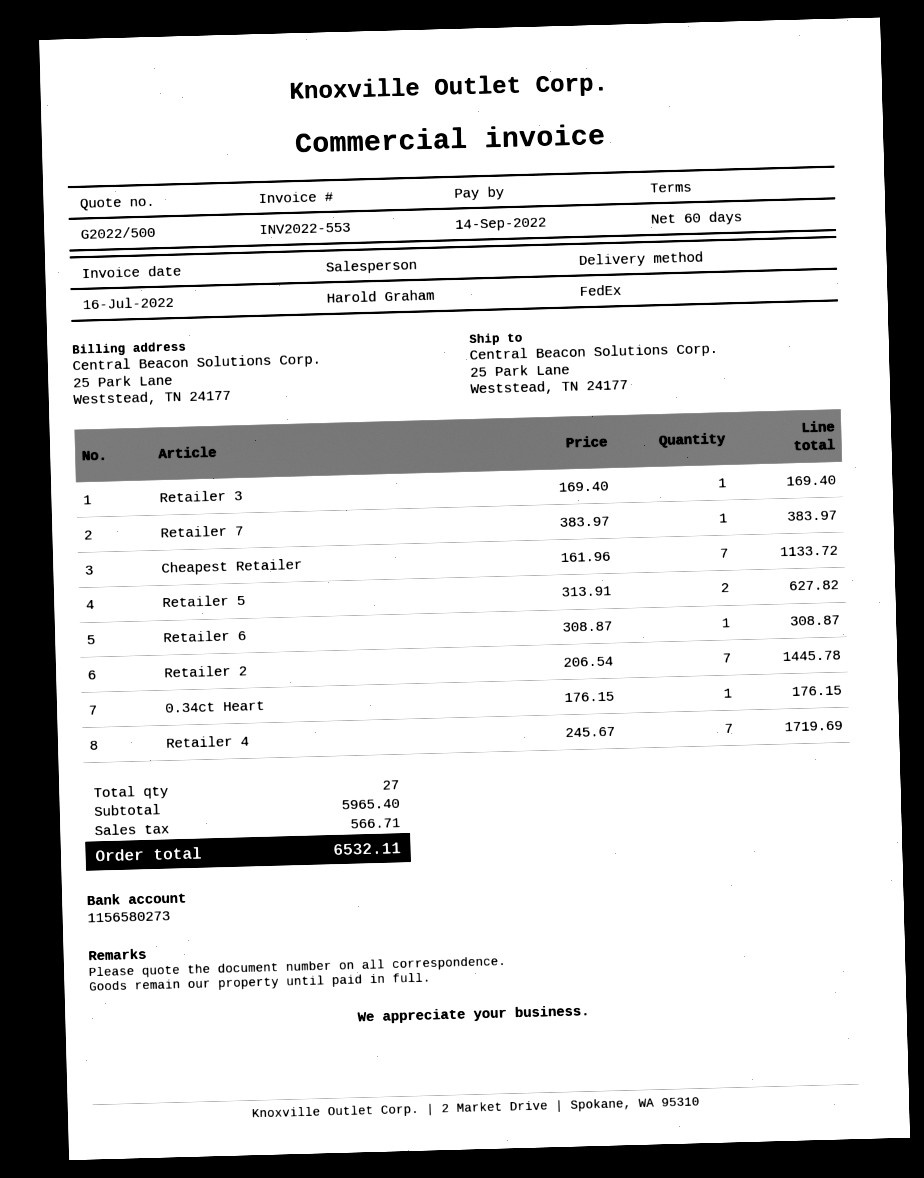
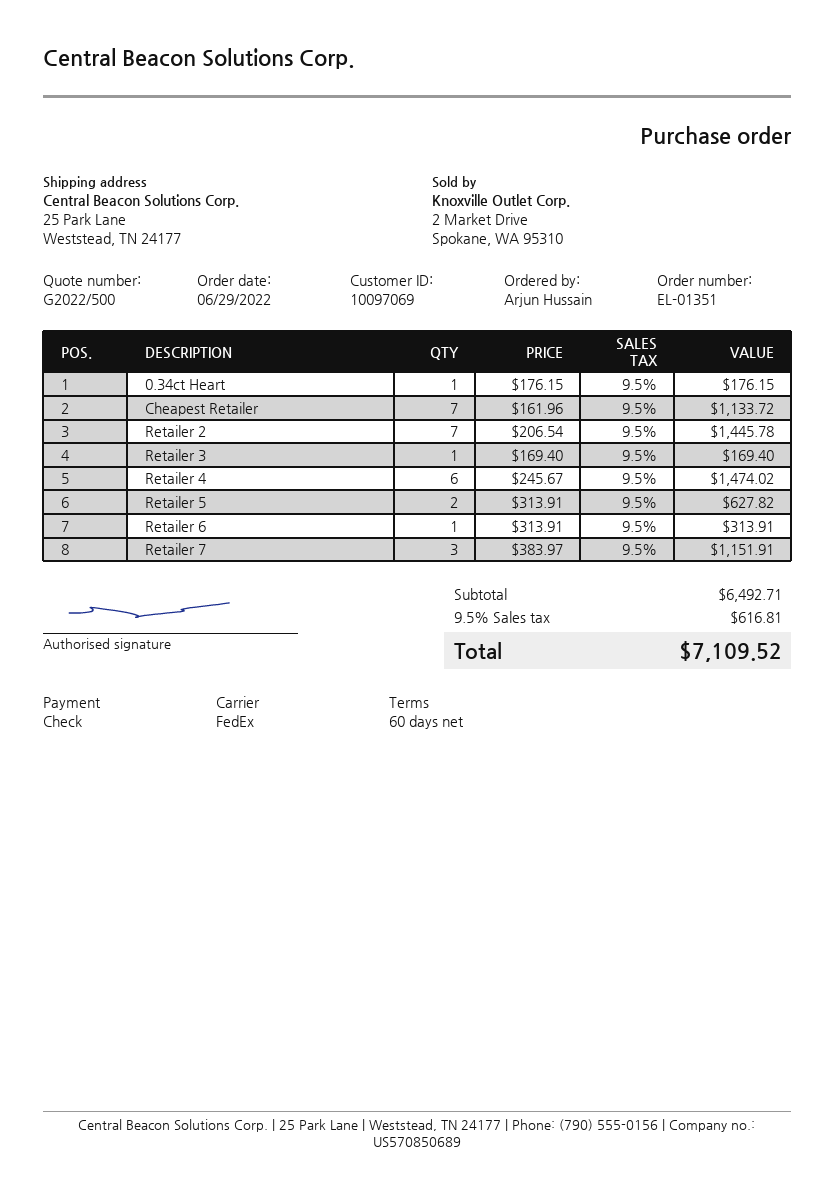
Retailer 7: 1 x 383.97 = 383.97 -> 3 x 383.97 = 1151.91
Retailer 6: 1 x 308.87 = 308.87 -> 1 x 313.91 = 313.91
Retailer 4: 7 x 245.67 = 1719.69 -> 6 x 245.67 = 1474.02
subtotal: 5965.40 -> 6492.71
tax: 566.71 -> 616.81
total: 6532.11 -> 7109.52

